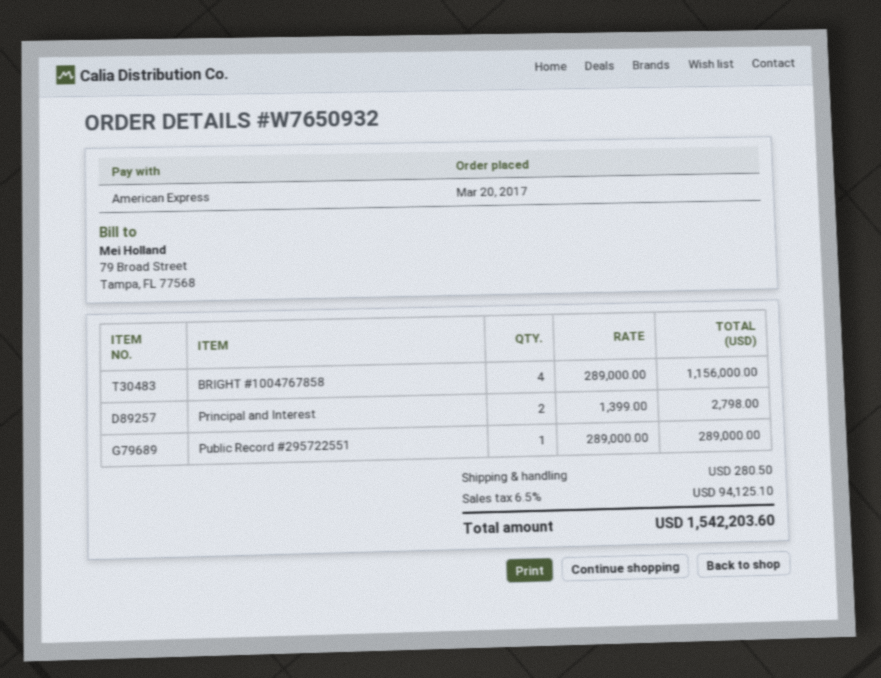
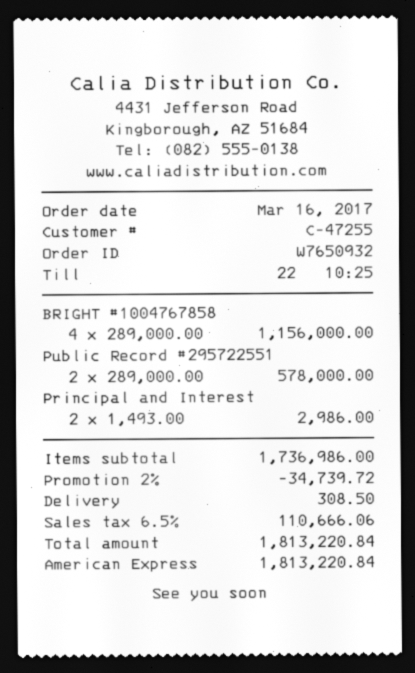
order date: 2017-03-20 -> 2017-03-16
Principal and Interest: 2 x 1399.00 = 2798.00 -> 2 x 1493.00 = 2986.00
Public Record #295722551: 1 x 289000.00 = 289000.00 -> 2 x 289000.00 = 578000.00
discount: none -> 2% = 34739.72
shipping: 280.50 -> 308.50
tax: 6.5% = 94125.10 -> 6.5% = 110666.06
total: 1542203.60 -> 1813220.84

